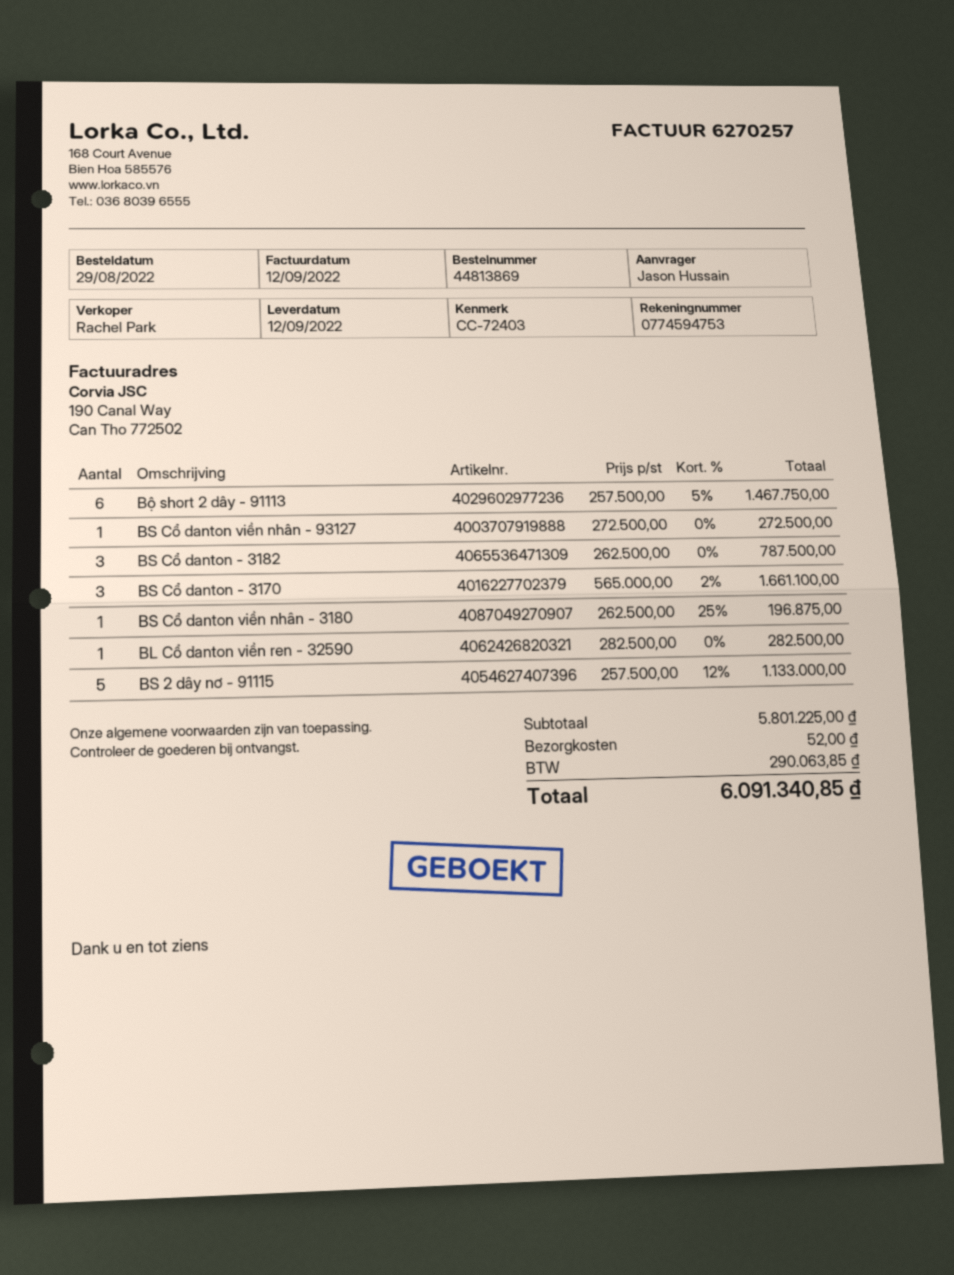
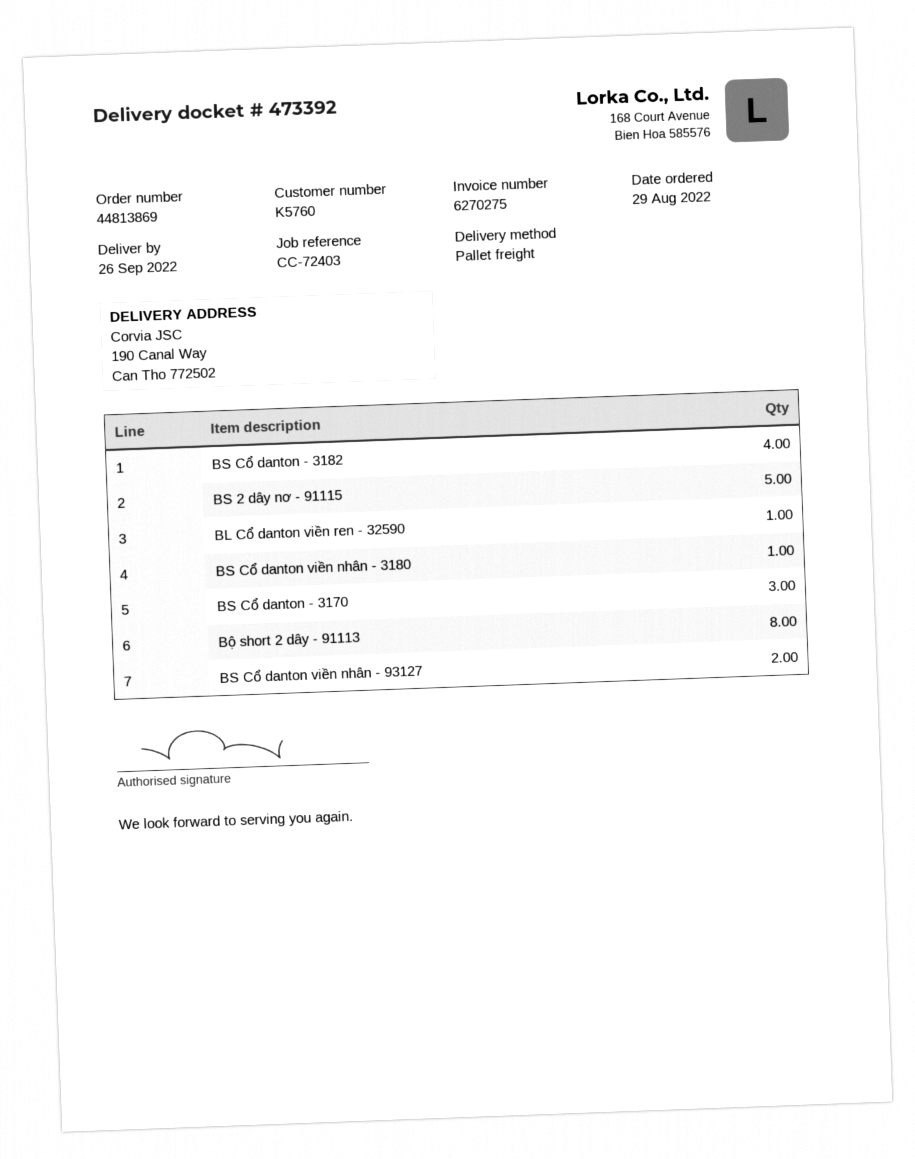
delivery date: 2022-09-12 -> 2022-09-26
invoice number: 6270257 -> 6270275
Bộ short 2 dây - 91113: 6 -> 8
BS Cổ danton viền nhân - 93127: 1 -> 2
BS Cổ danton - 3182: 3 -> 4

